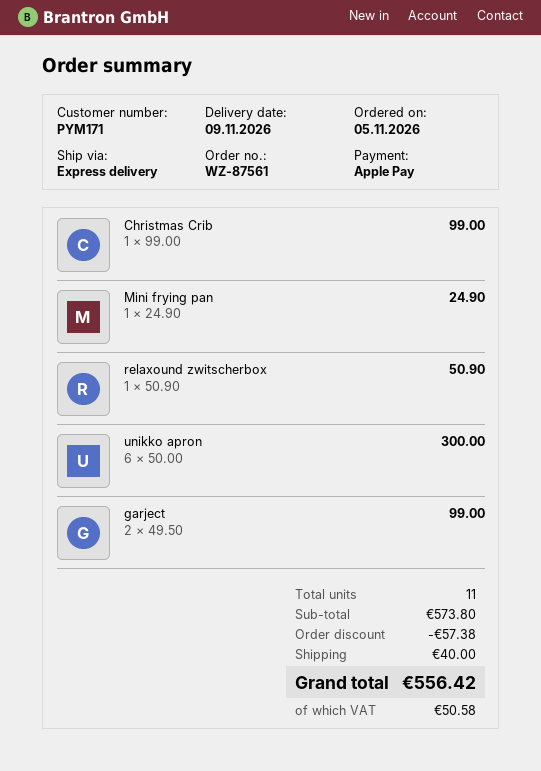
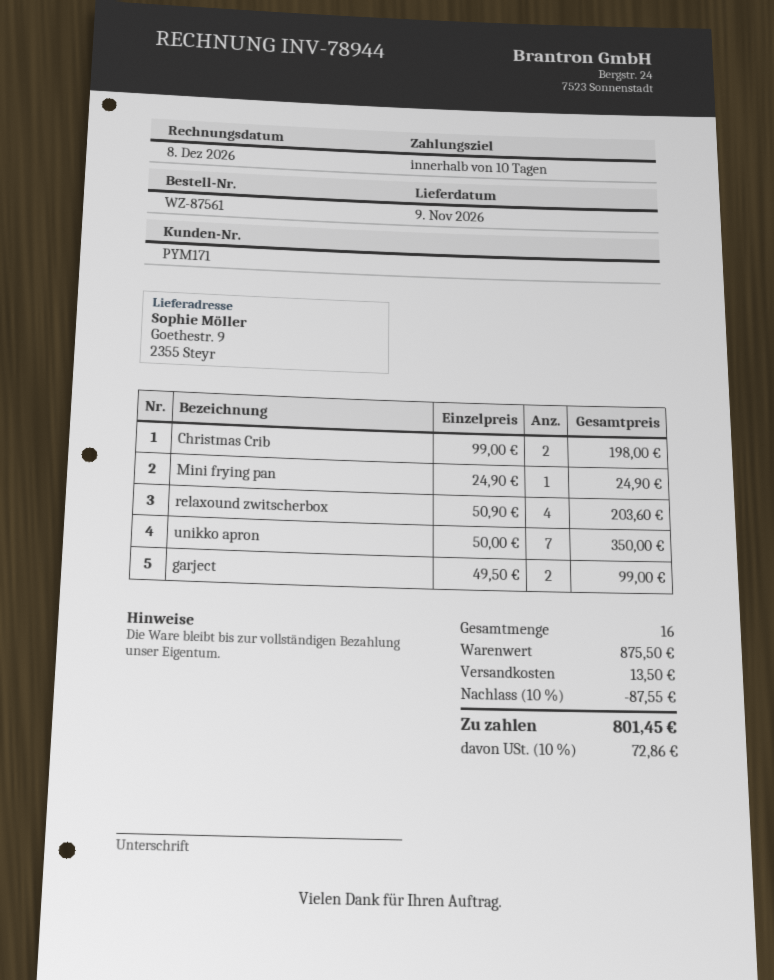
Christmas Crib: 1 x 99.00 = 99.00 -> 2 x 99.00 = 198.00
relaxound zwitscherbox: 1 x 50.90 = 50.90 -> 4 x 50.90 = 203.60
unikko apron: 6 x 50.00 = 300.00 -> 7 x 50.00 = 350.00
total quantity: 11 -> 16
subtotal: 573.80 -> 875.50
discount: 57.38 -> 87.55
shipping: 40.00 -> 13.50
tax: 50.58 -> 72.86
total: 556.42 -> 801.45

